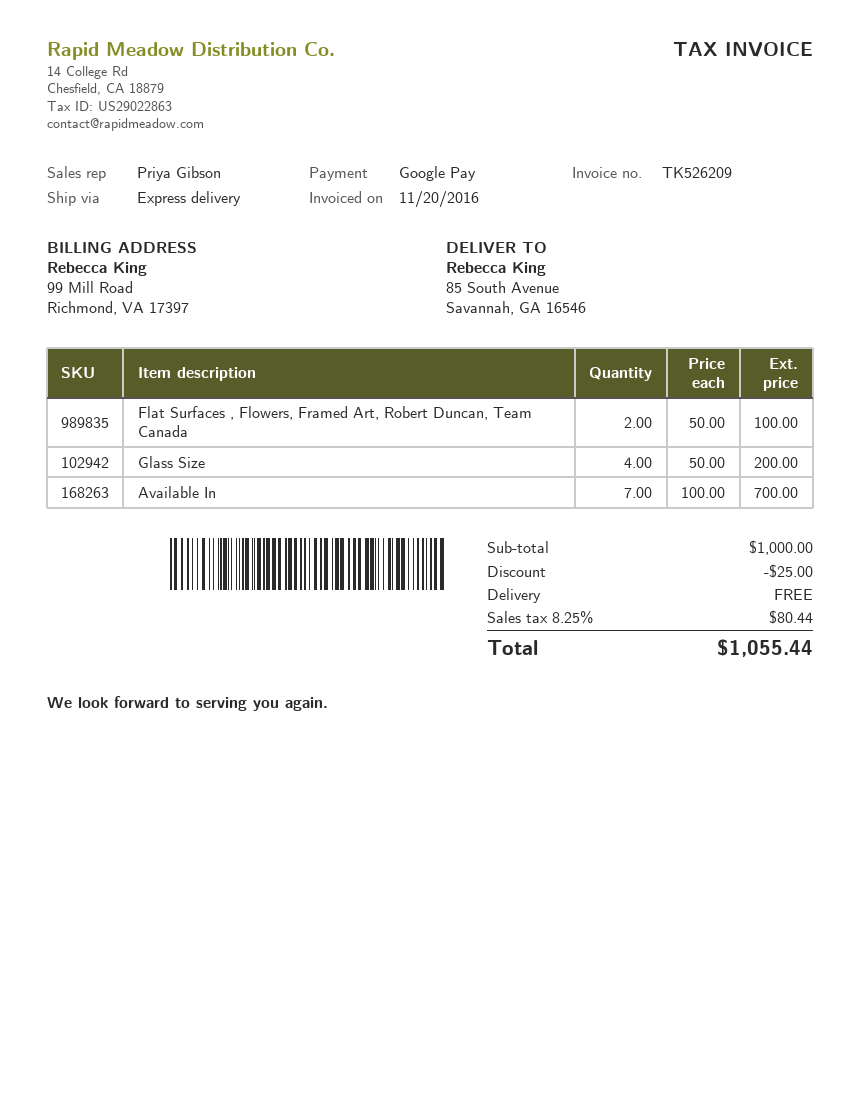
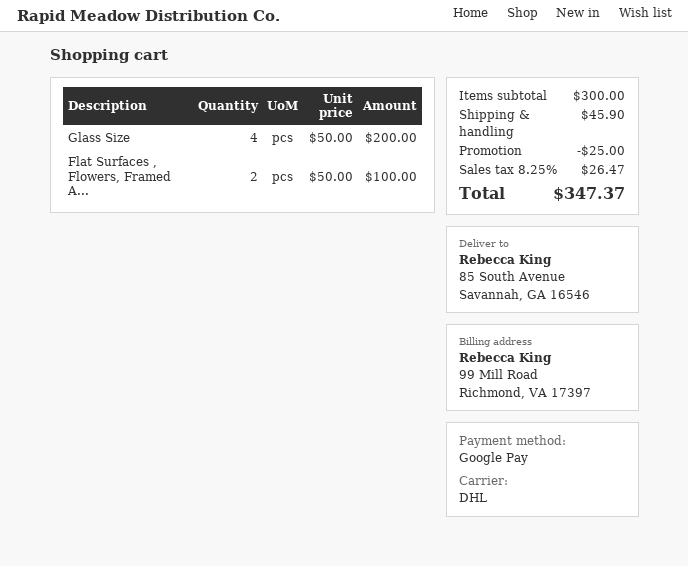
shipping method: express -> DHL
Available In: 7 x 100.00 = 700.00 -> none
subtotal: 1000.00 -> 300.00
shipping: 0.00 -> 45.90
tax: 8.25% = 80.44 -> 8.25% = 26.47
total: 1055.44 -> 347.37

